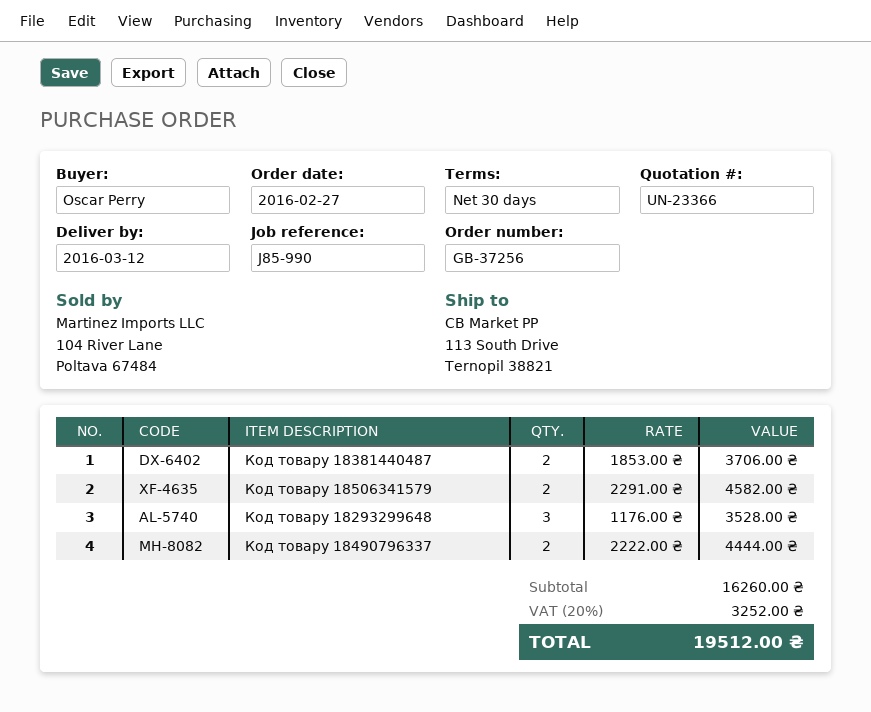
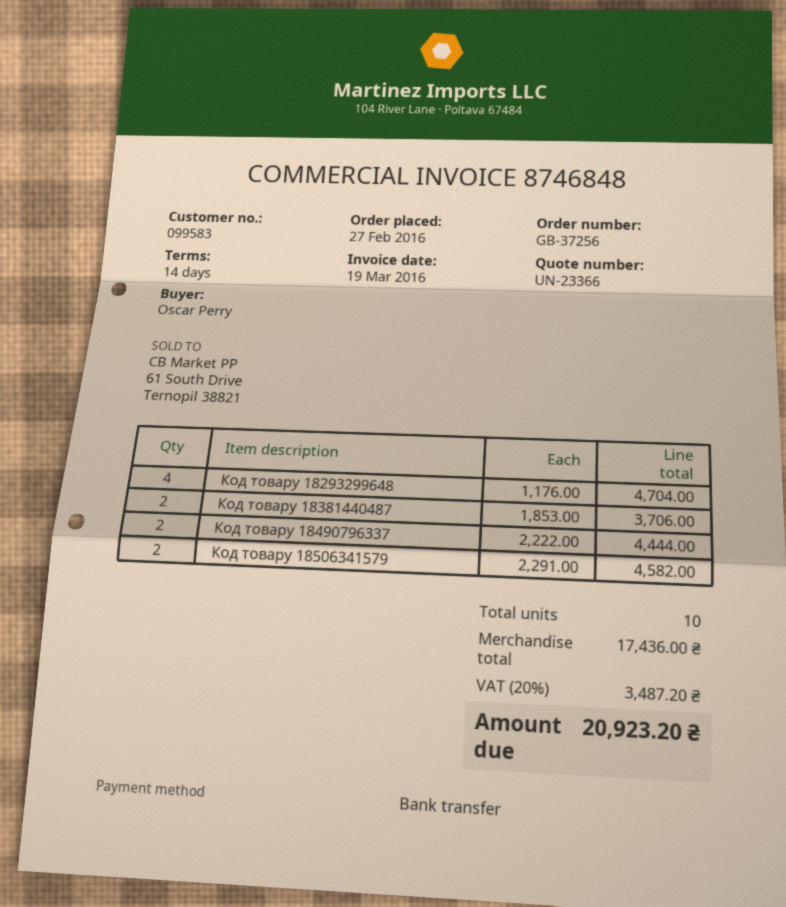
payment terms: 30 days -> 14 days
Код товару 18293299648: 3 x 1176.00 = 3528.00 -> 4 x 1176.00 = 4704.00
subtotal: 16260.00 -> 17436.00
tax: 20% = 3252.00 -> 20% = 3487.20
total: 19512.00 -> 20923.20

